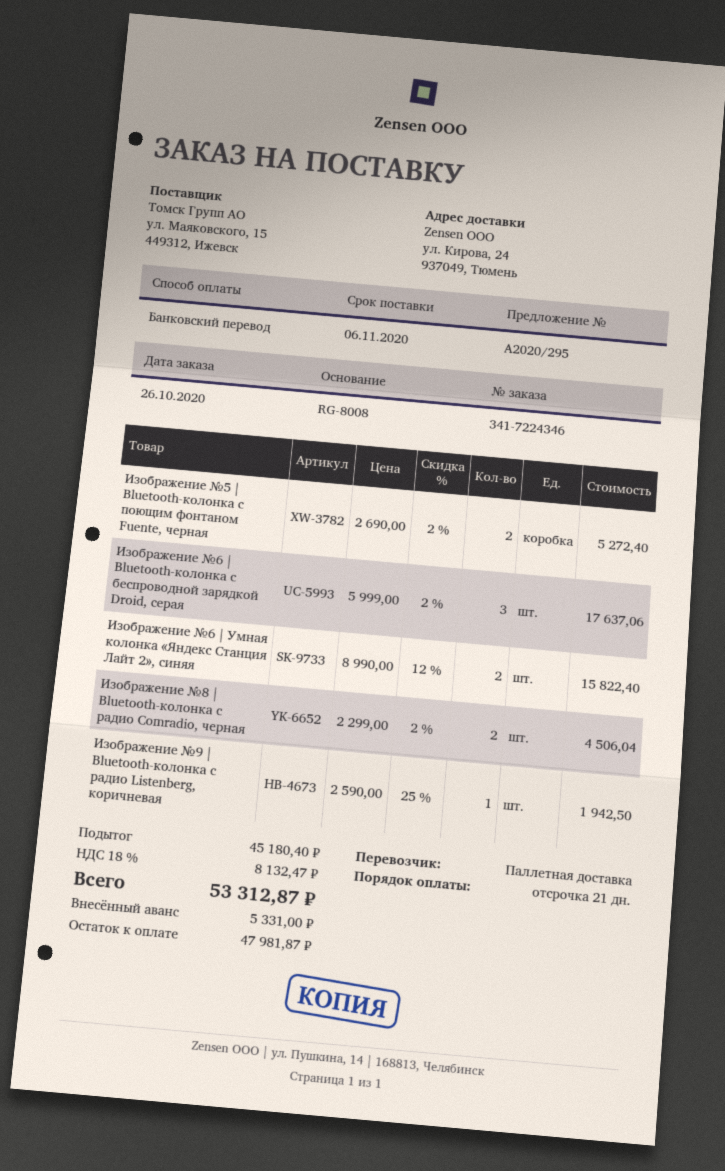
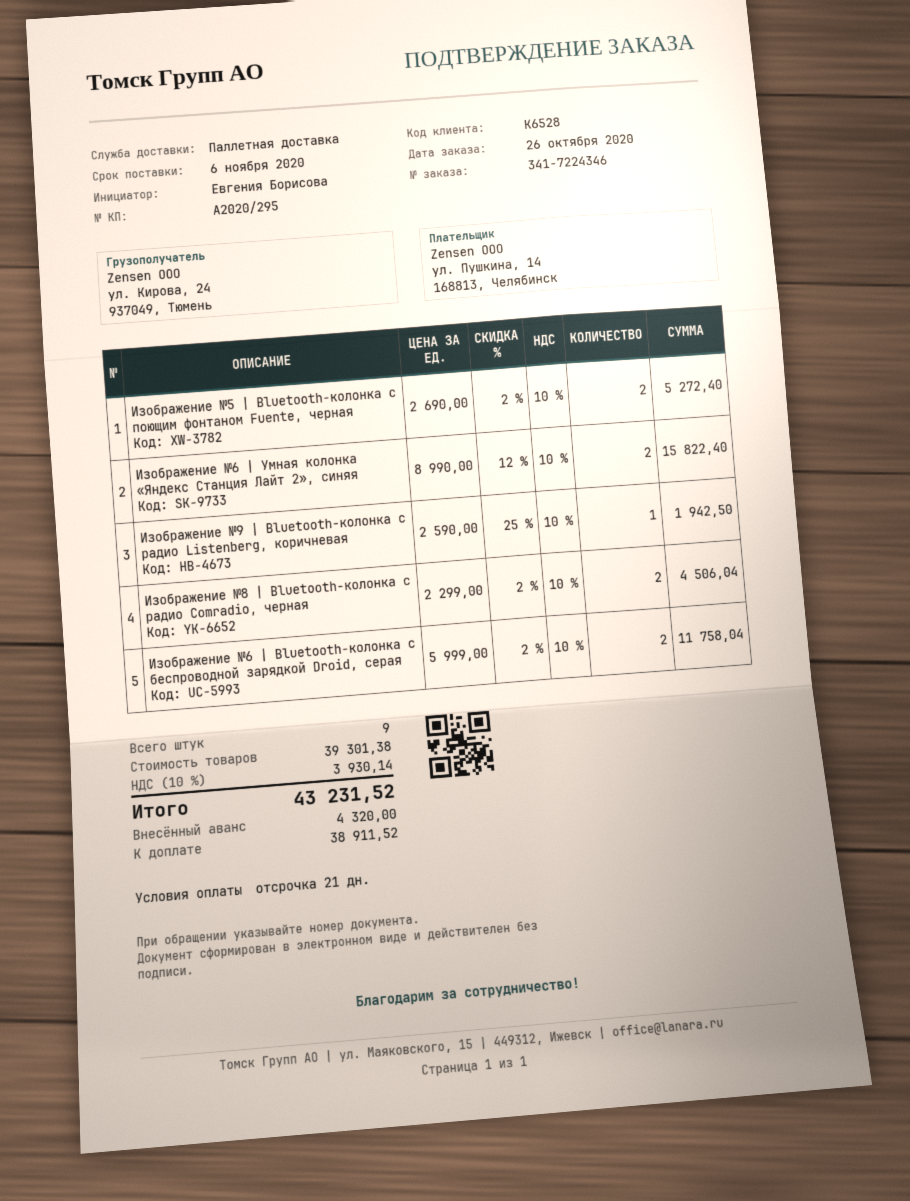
Изображение №6 | Bluetooth-колонка с беспроводной зарядкой Droid, серая: 3 x 5999.00 - 2% = 17637.06 -> 2 x 5999.00 - 2% = 11758.04
subtotal: 45180.40 -> 39301.38
tax: 18% = 8132.47 -> 10% = 3930.14
total: 53312.87 -> 43231.52
deposit: 5331.00 -> 4320.00
balance: 47981.87 -> 38911.52

